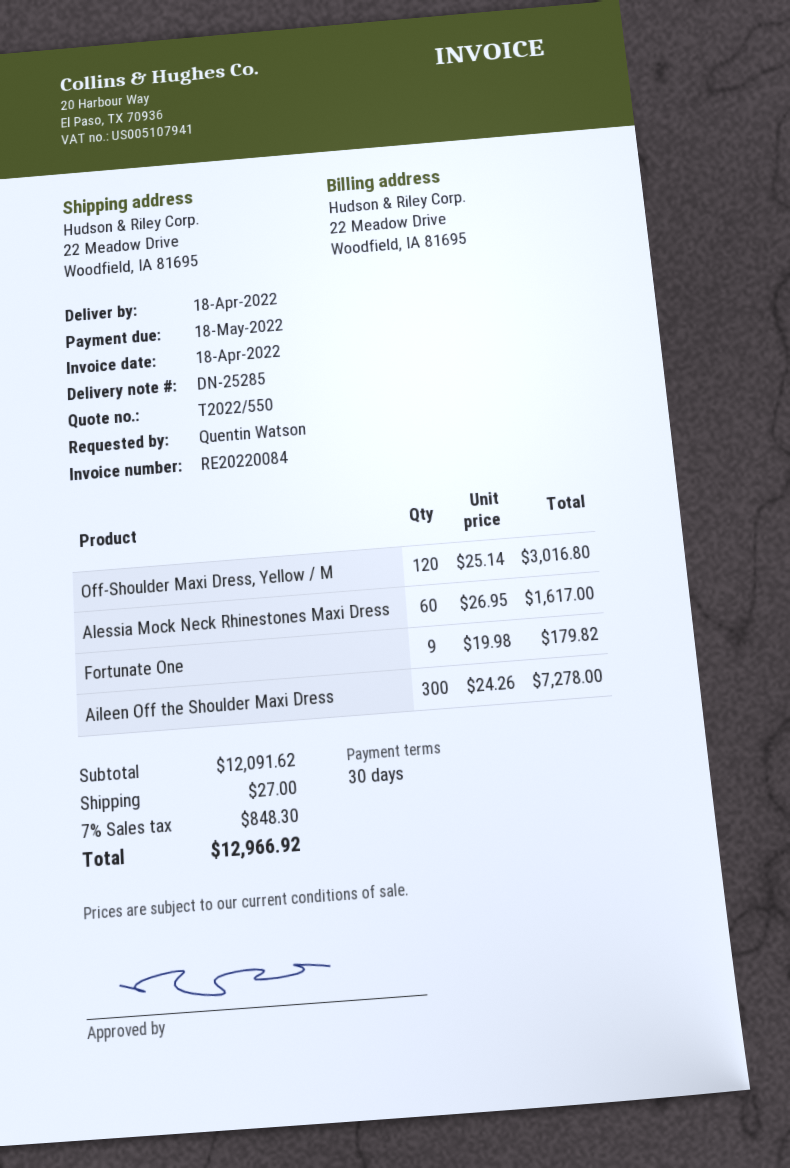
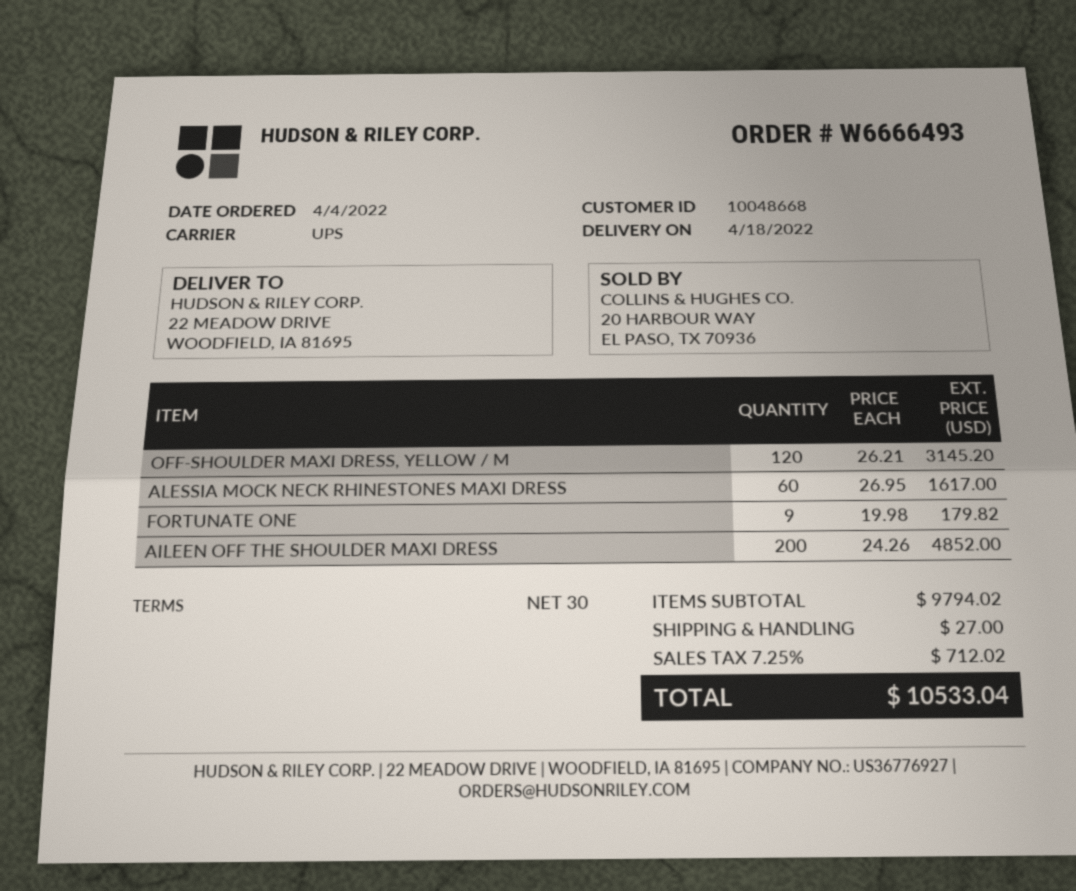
Off-Shoulder Maxi Dress, Yellow / M: 120 x 25.14 = 3016.80 -> 120 x 26.21 = 3145.20
Aileen Off the Shoulder Maxi Dress: 300 x 24.26 = 7278.00 -> 200 x 24.26 = 4852.00
subtotal: 12091.62 -> 9794.02
tax: 7% = 848.30 -> 7.25% = 712.02
total: 12966.92 -> 10533.04

